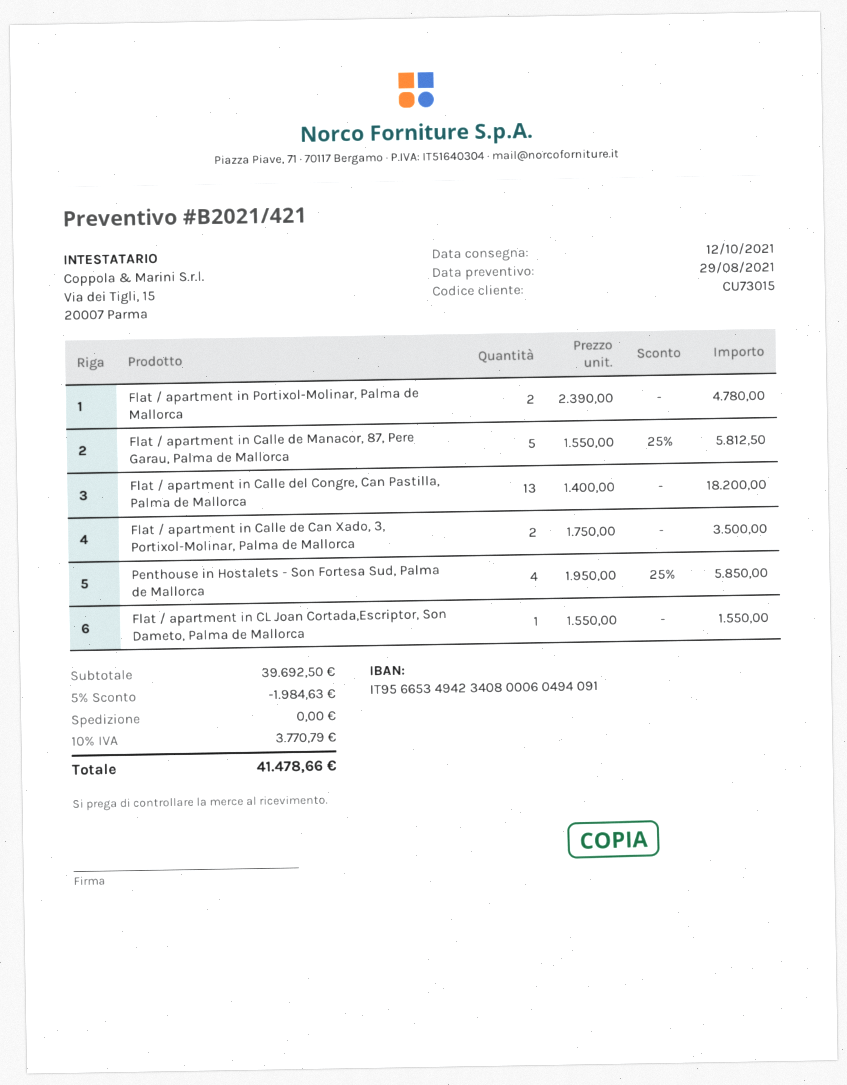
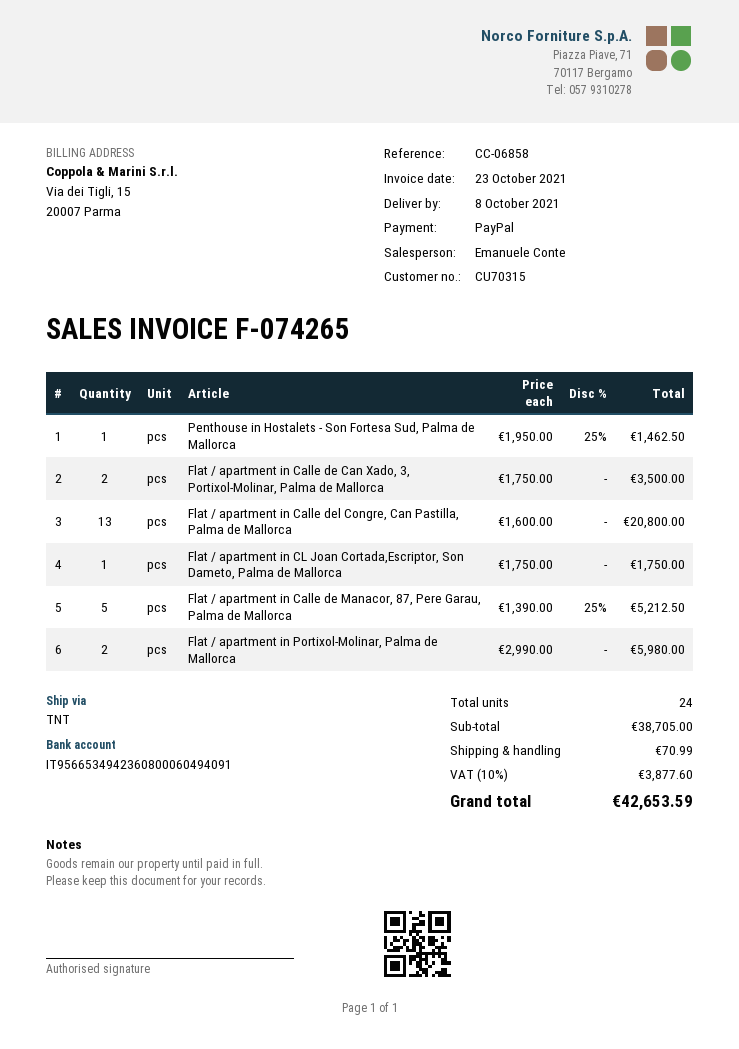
delivery date: 2021-10-12 -> 2021-10-08
customer number: CU73015 -> CU70315
bank account: IT9566534942340800060494091 -> IT9566534942360800060494091
Flat / apartment in Portixol-Molinar, Palma de Mallorca: 2 x 2390.00 = 4780.00 -> 2 x 2990.00 = 5980.00
Flat / apartment in Calle de Manacor, 87, Pere Garau, Palma de Mallorca: 5 x 1550.00 - 25% = 5812.50 -> 5 x 1390.00 - 25% = 5212.50
Flat / apartment in Calle del Congre, Can Pastilla, Palma de Mallorca: 13 x 1400.00 = 18200.00 -> 13 x 1600.00 = 20800.00
Penthouse in Hostalets - Son Fortesa Sud, Palma de Mallorca: 4 x 1950.00 - 25% = 5850.00 -> 1 x 1950.00 - 25% = 1462.50
Flat / apartment in CL Joan Cortada,Escriptor, Son Dameto, Palma de Mallorca: 1 x 1550.00 = 1550.00 -> 1 x 1750.00 = 1750.00
subtotal: 39692.50 -> 38705.00
discount: 5% = 1984.63 -> none
shipping: 0.00 -> 70.99
tax: 10% = 3770.79 -> 10% = 3877.60
total: 41478.66 -> 42653.59

